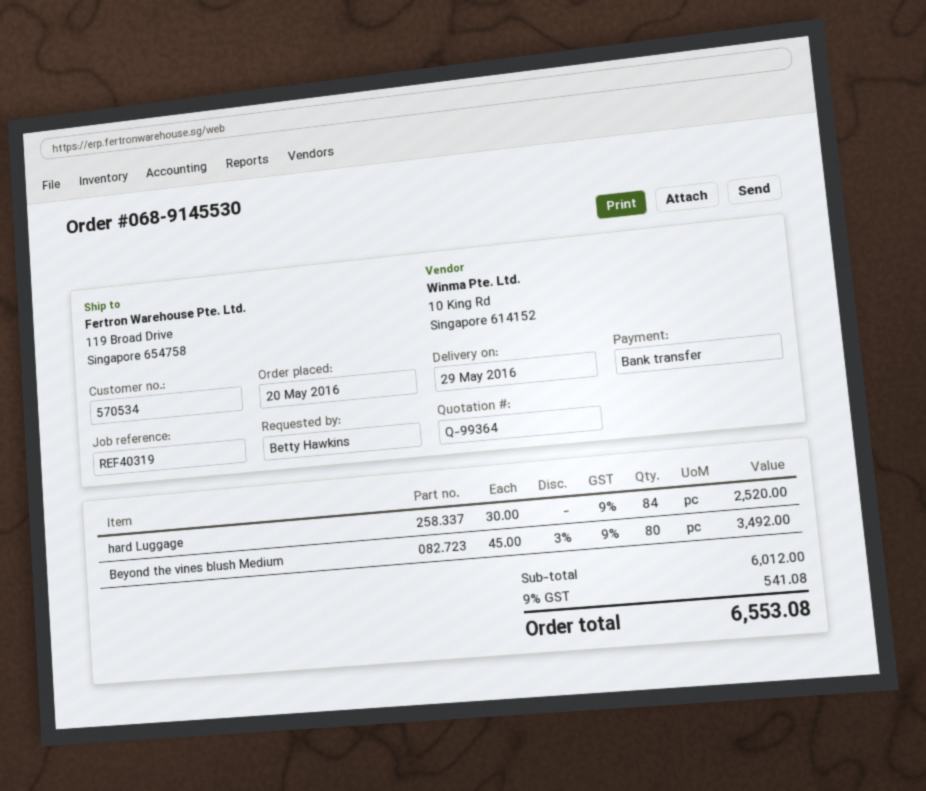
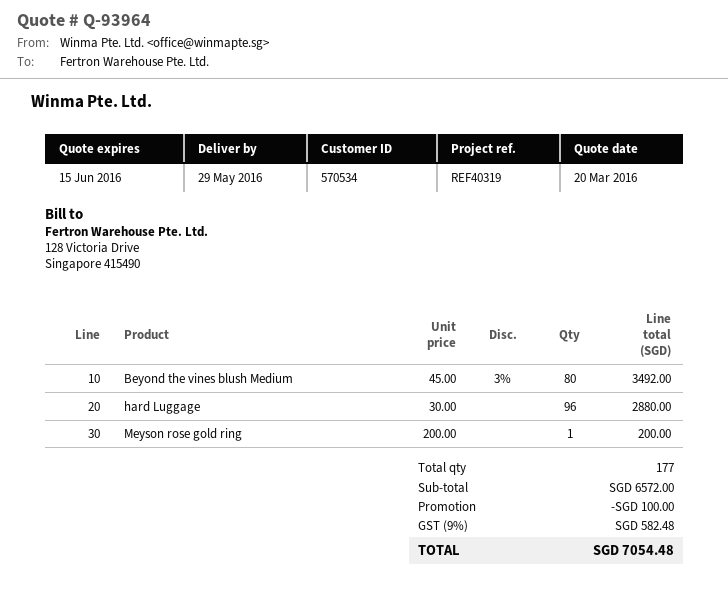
quote number: Q-99364 -> Q-93964
hard Luggage: 84 x 30.00 = 2520.00 -> 96 x 30.00 = 2880.00
Meyson rose gold ring: none -> 1 x 200.00 = 200.00
subtotal: 6012.00 -> 6572.00
discount: none -> 100.00
tax: 9% = 541.08 -> 9% = 582.48
total: 6553.08 -> 7054.48

